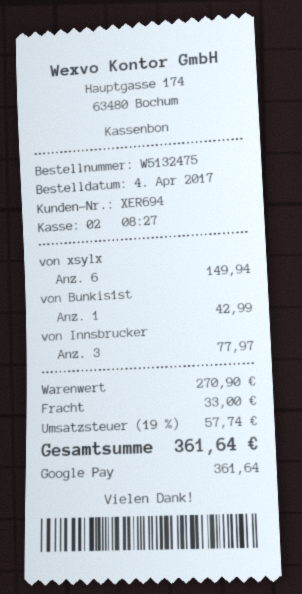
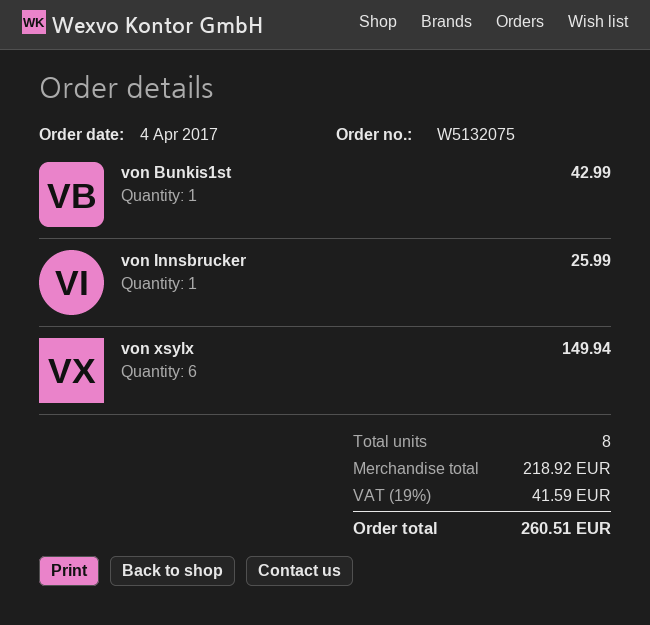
order number: W5132475 -> W5132075
von Innsbrucker: 3 for 77.97 -> 1 for 25.99
subtotal: 270.90 -> 218.92
shipping: 33.00 -> none
tax: 19% = 57.74 -> 19% = 41.59
total: 361.64 -> 260.51

